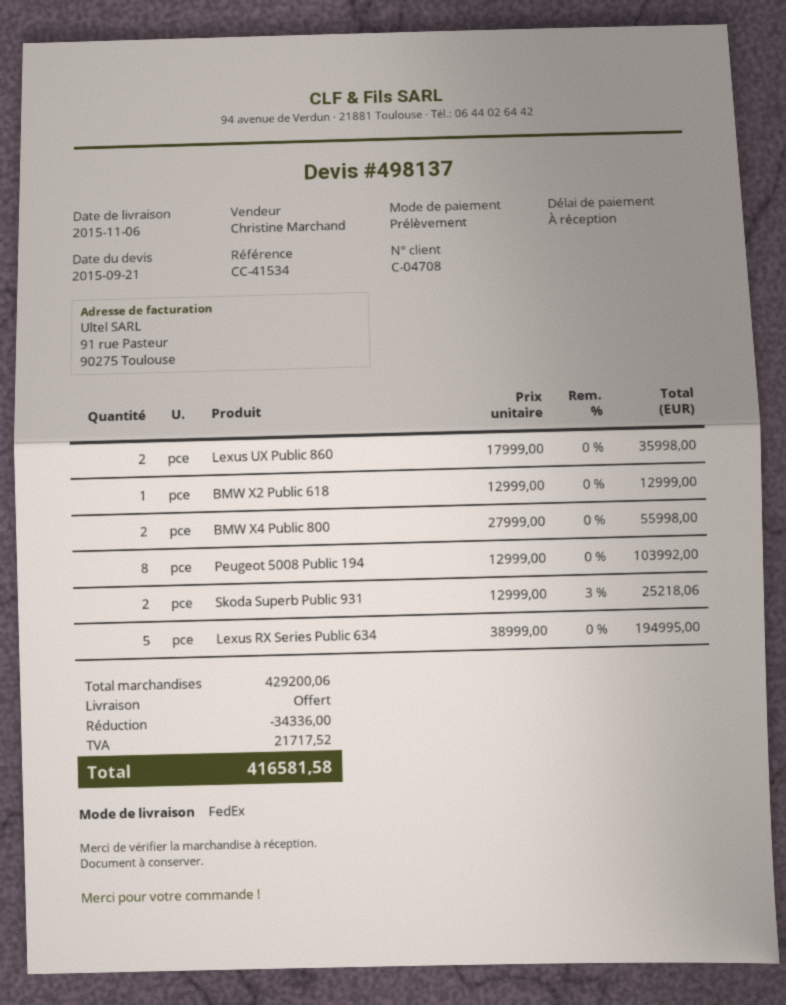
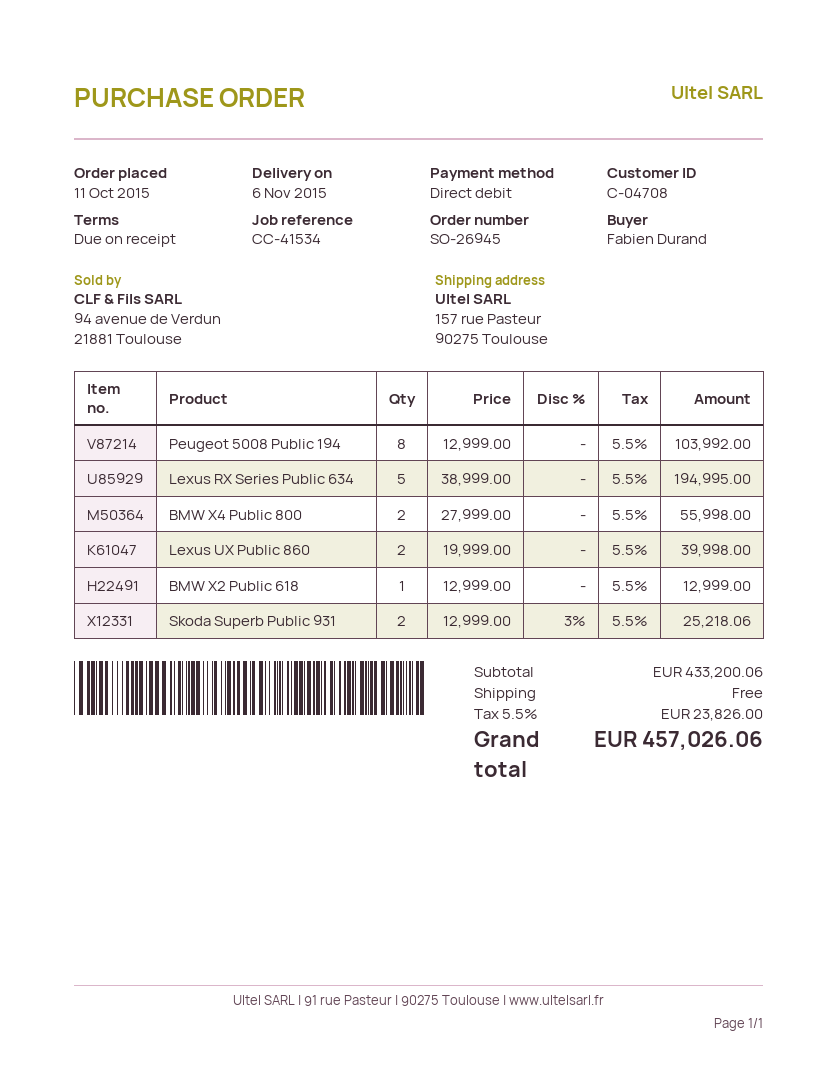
Lexus UX Public 860: 2 x 17999.00 = 35998.00 -> 2 x 19999.00 = 39998.00
subtotal: 429200.06 -> 433200.06
discount: 34336.00 -> none
tax: 21717.52 -> 23826.00
total: 416581.58 -> 457026.06

